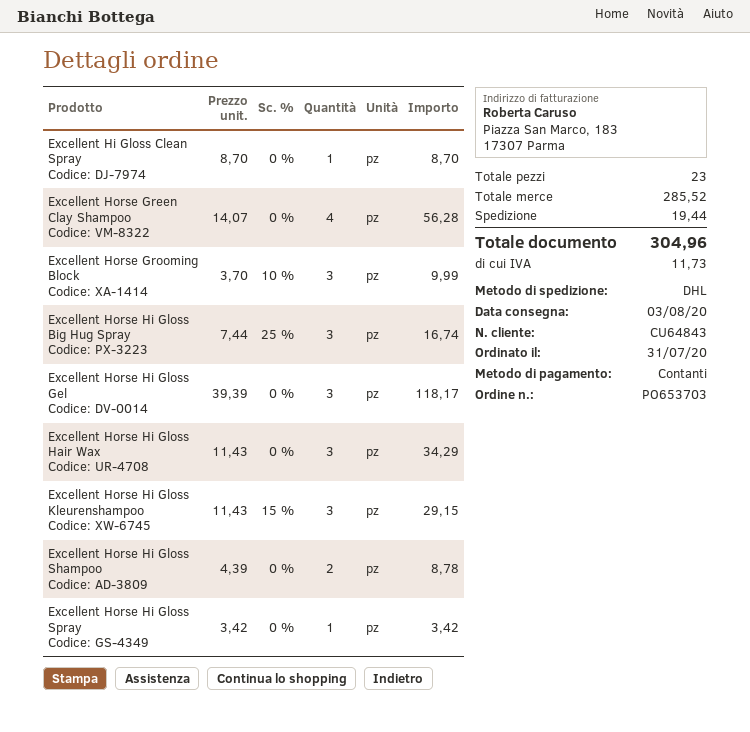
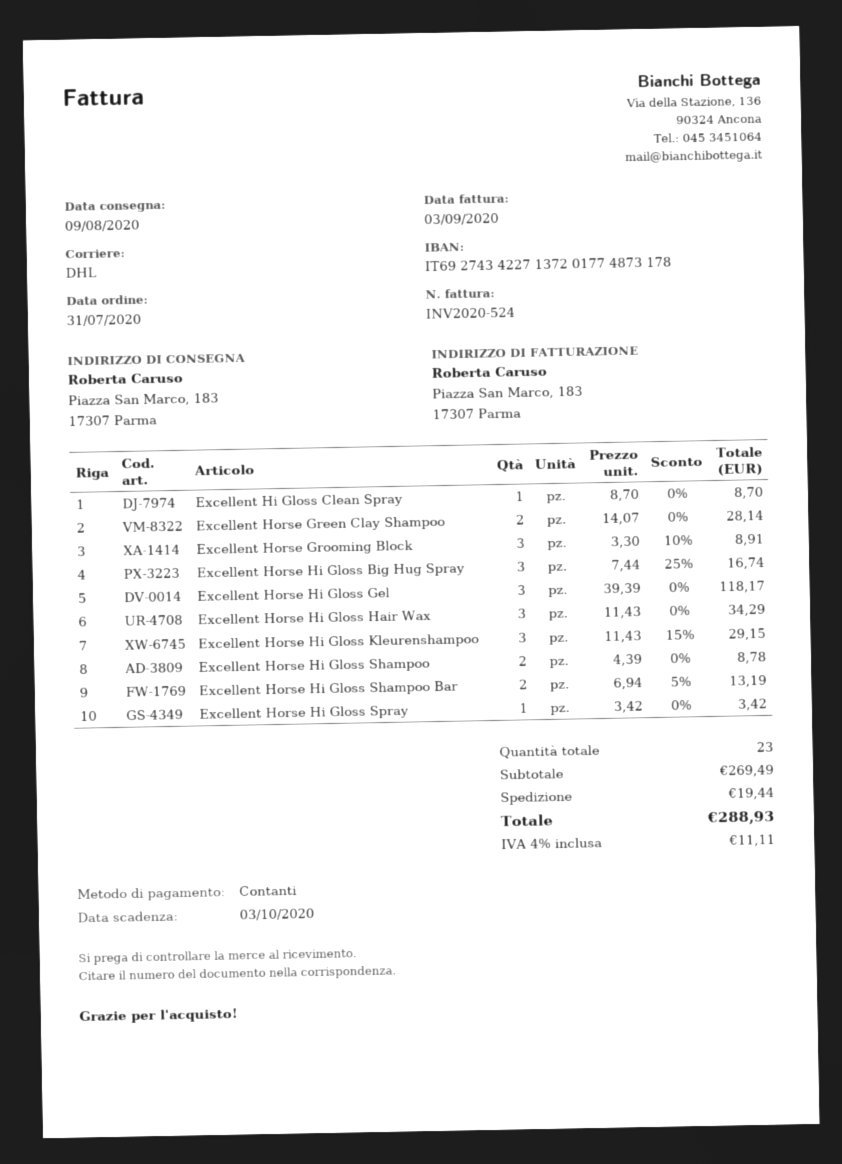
delivery date: 2020-08-03 -> 2020-08-09
Excellent Horse Green Clay Shampoo: 4 x 14.07 = 56.28 -> 2 x 14.07 = 28.14
Excellent Horse Grooming Block: 3 x 3.70 - 10% = 9.99 -> 3 x 3.30 - 10% = 8.91
Excellent Horse Hi Gloss Shampoo Bar: none -> 2 x 6.94 - 5% = 13.19
subtotal: 285.52 -> 269.49
tax: 11.73 -> 11.11
total: 304.96 -> 288.93

